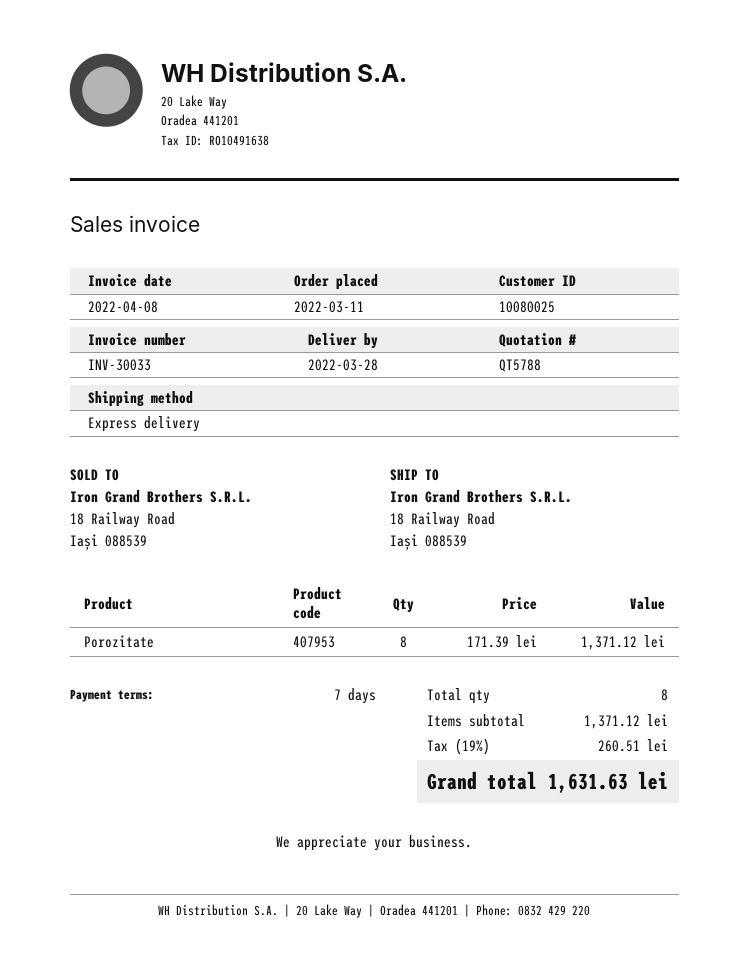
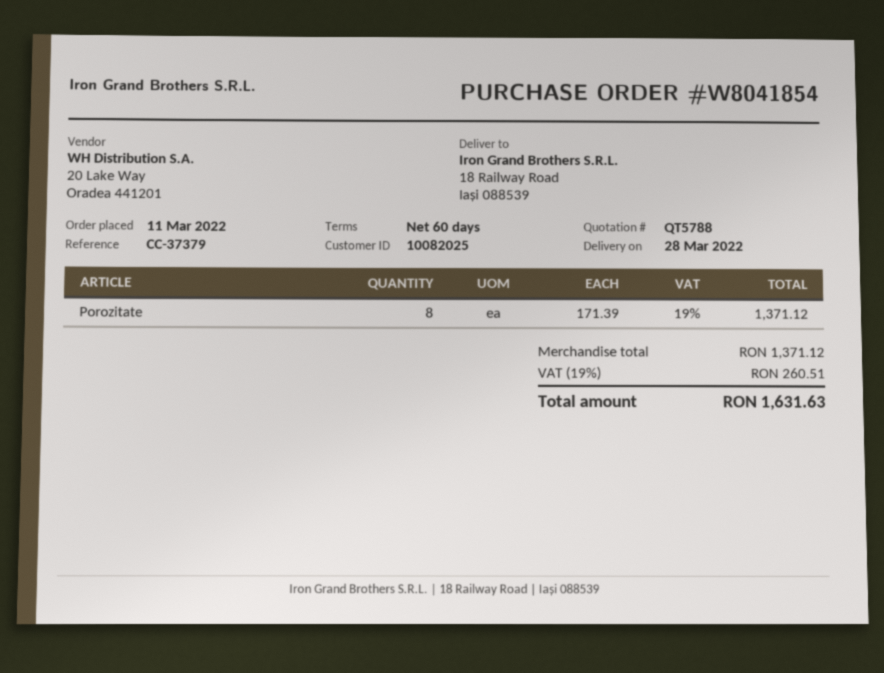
payment terms: 7 days -> 60 days
customer number: 10080025 -> 10082025

